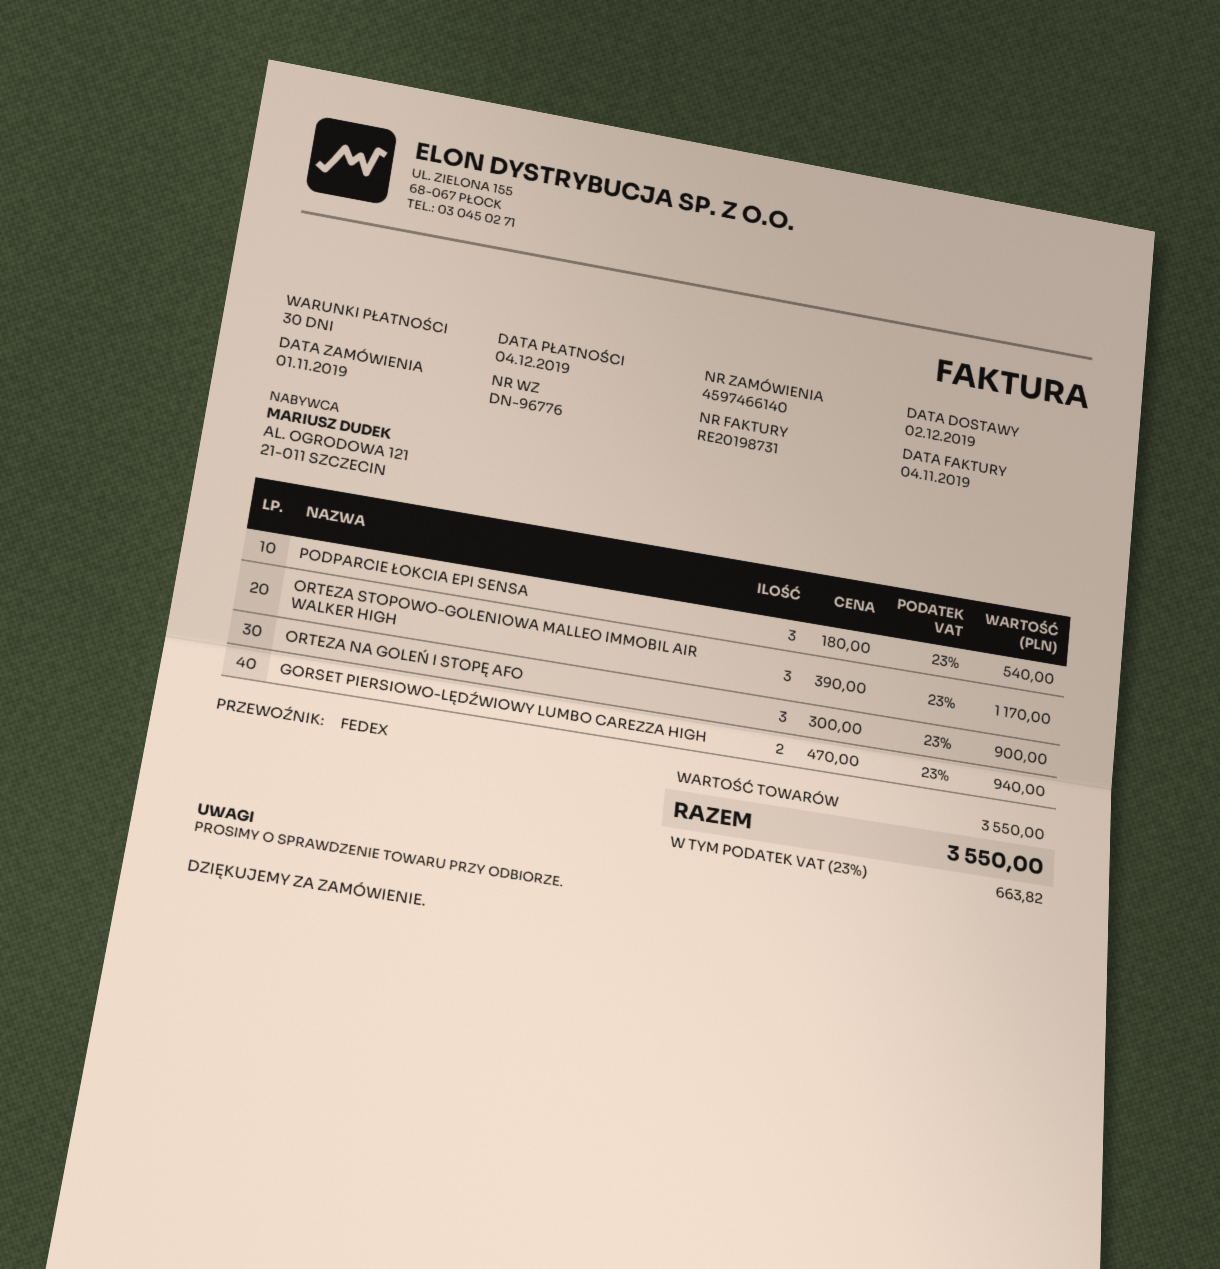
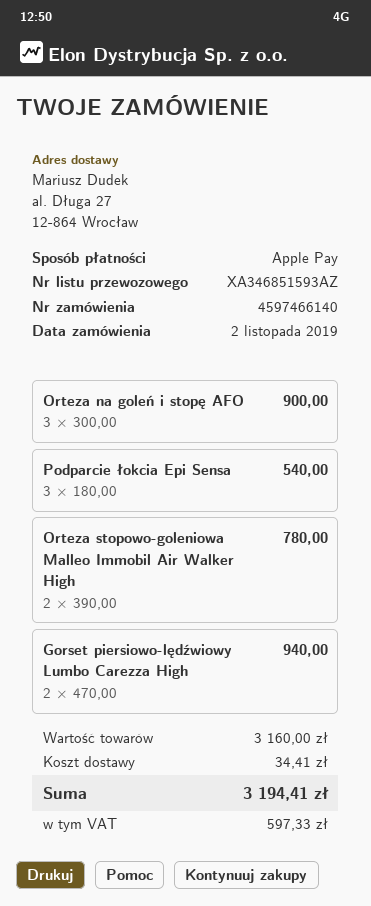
order date: 2019-11-01 -> 2019-11-02
ORTEZA STOPOWO-GOLENIOWA MALLEO IMMOBIL AIR WALKER HIGH: 3 x 390.00 = 1170.00 -> 2 x 390.00 = 780.00
subtotal: 3550.00 -> 3160.00
shipping: none -> 34.41
tax: 663.82 -> 597.33
total: 3550.00 -> 3194.41

